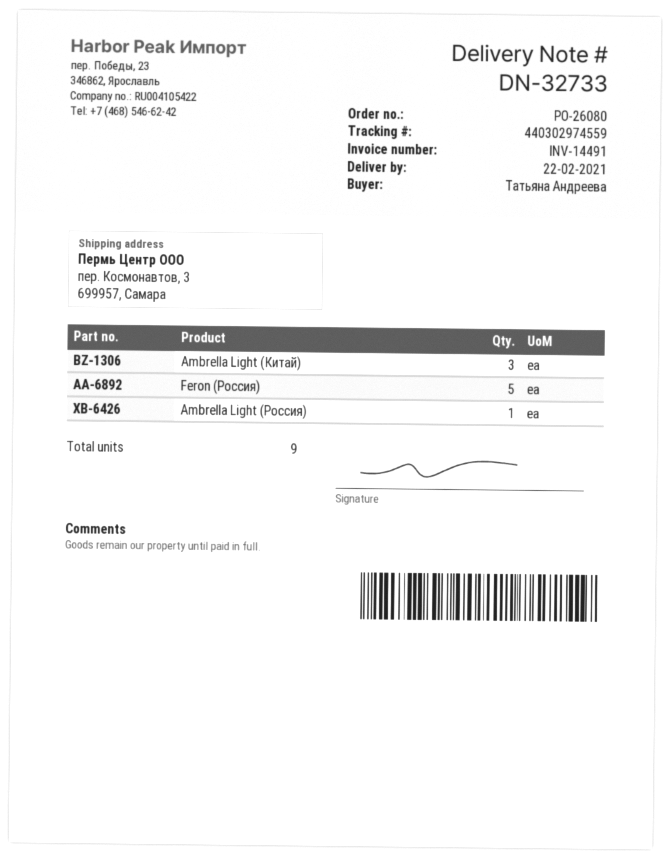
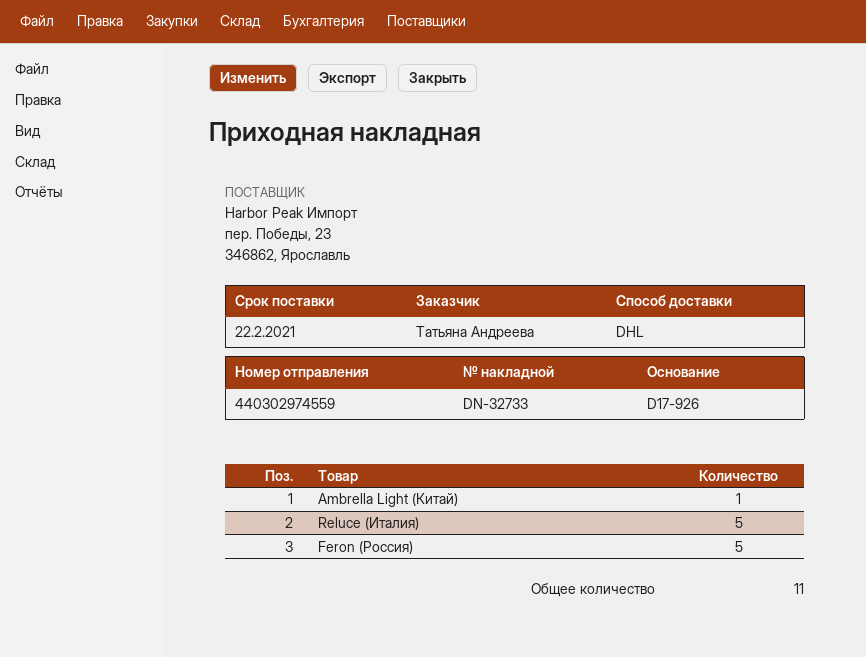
Ambrella Light (Китай): 3 -> 1
Ambrella Light (Россия): 1 -> none
Reluce (Италия): none -> 5
total quantity: 9 -> 11

